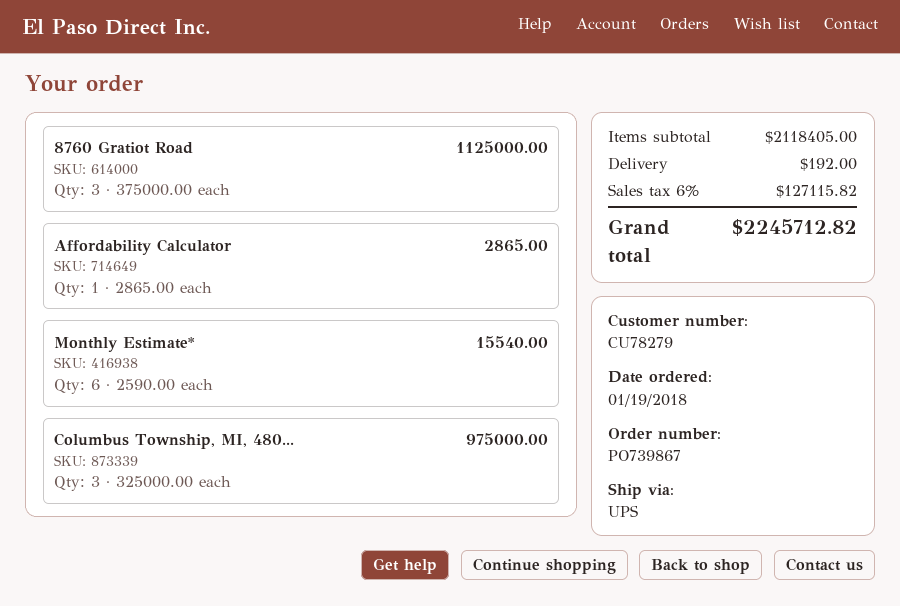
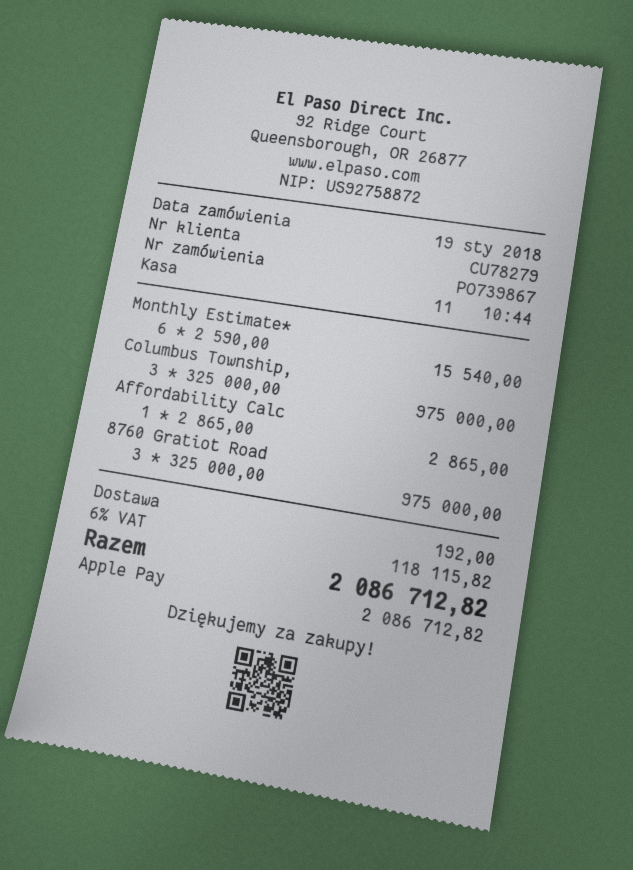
8760 Gratiot Road: 3 x 375000.00 = 1125000.00 -> 3 x 325000.00 = 975000.00
tax: 6% = 127115.82 -> 6% = 118115.82
total: 2245712.82 -> 2086712.82

